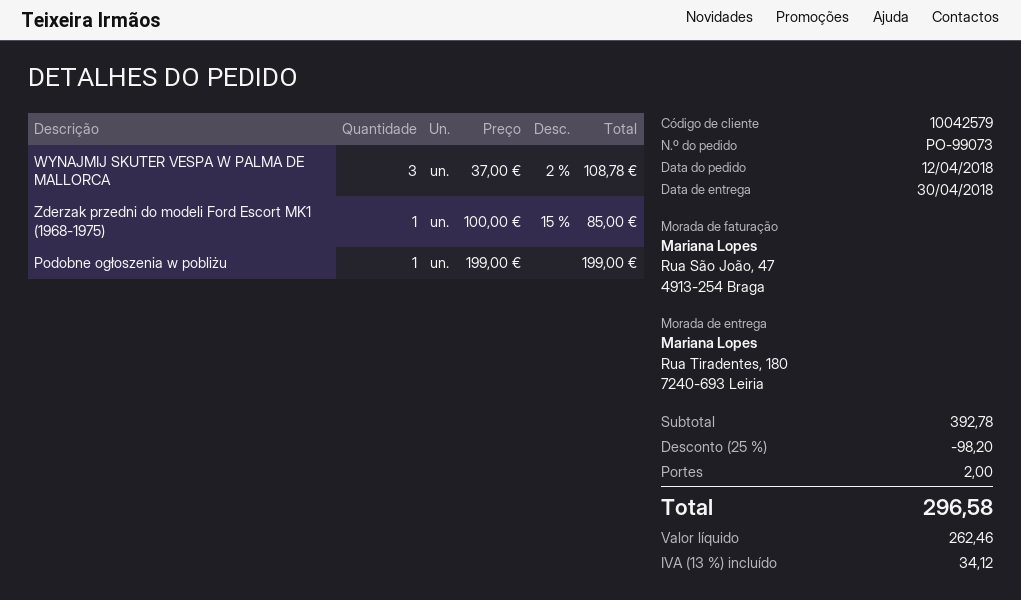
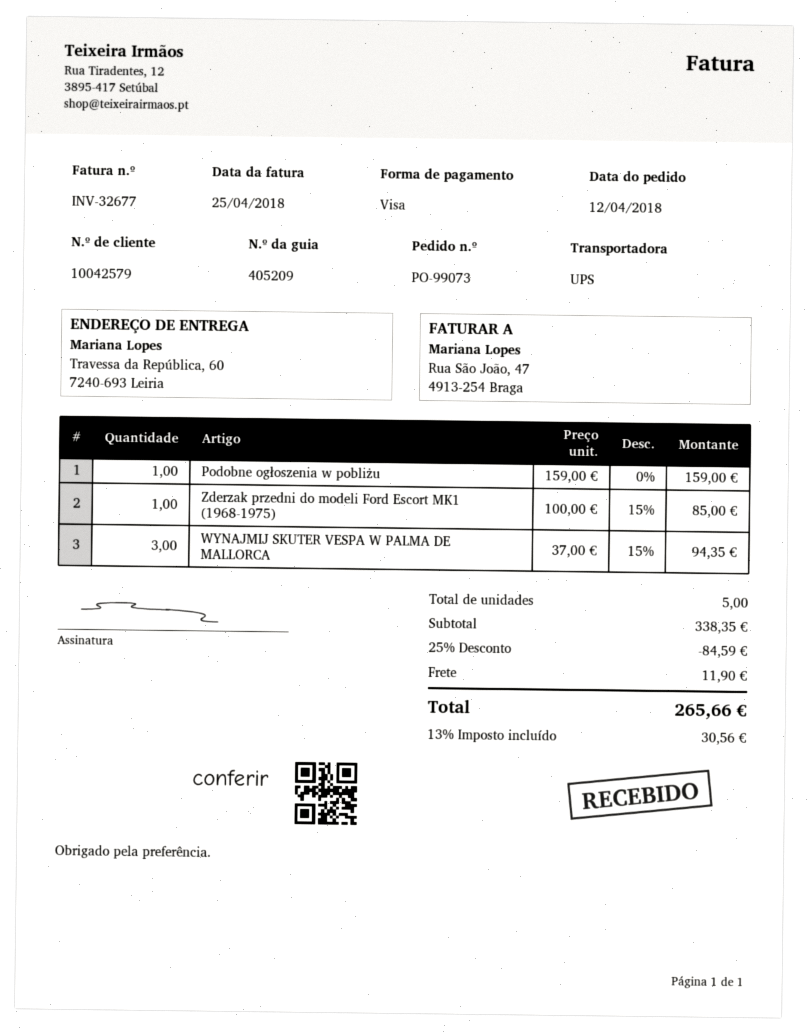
ship to: Rua Tiradentes, 180, 7240-693 Leiria -> Travessa da República, 60, 7240-693 Leiria
WYNAJMIJ SKUTER VESPA W PALMA DE MALLORCA: 3 x 37.00 - 2% = 108.78 -> 3 x 37.00 - 15% = 94.35
Podobne ogłoszenia w pobliżu: 1 x 199.00 = 199.00 -> 1 x 159.00 = 159.00
subtotal: 392.78 -> 338.35
discount: 25% = 98.20 -> 25% = 84.59
shipping: 2.00 -> 11.90
tax: 13% = 34.12 -> 13% = 30.56
total: 296.58 -> 265.66

